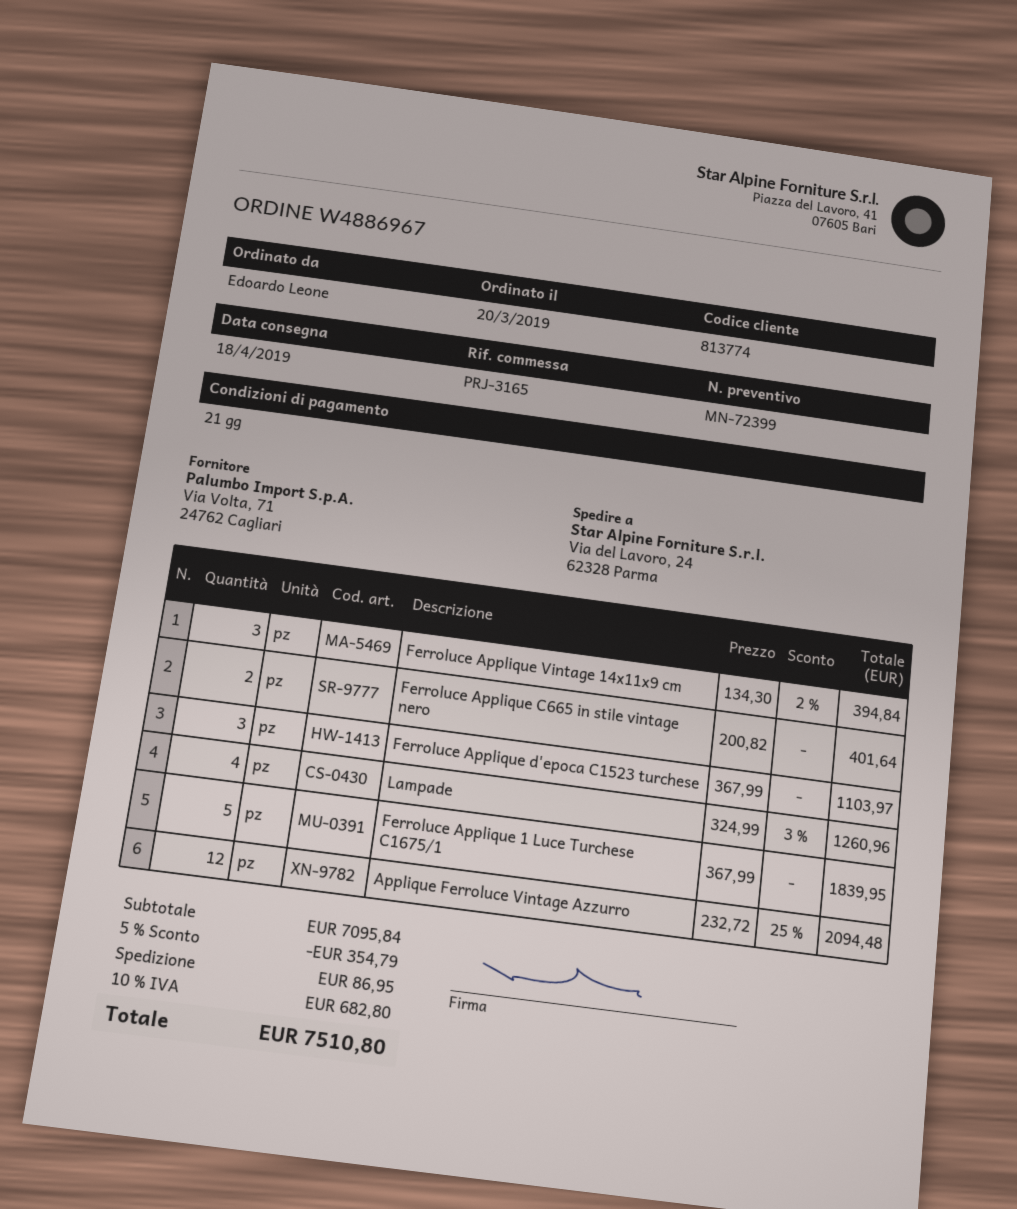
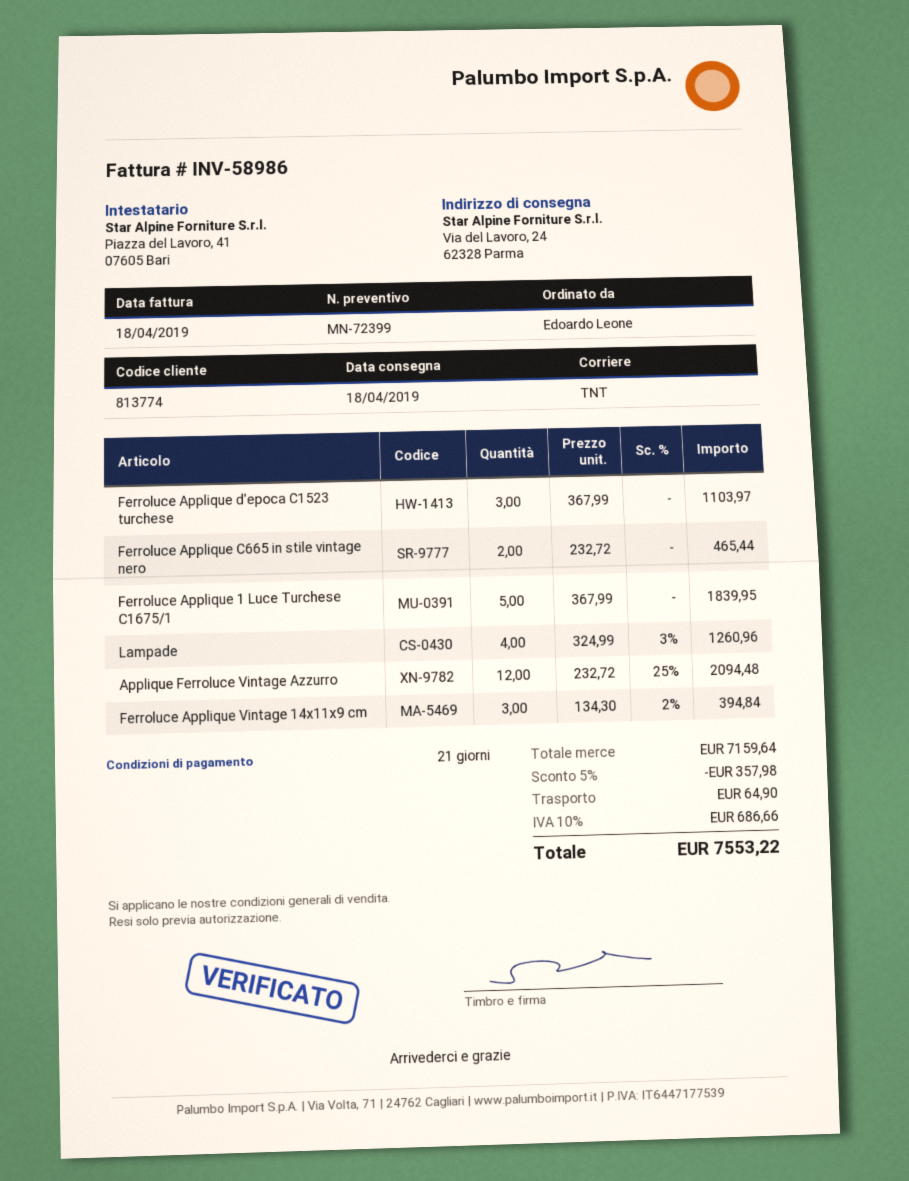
Ferroluce Applique C665 in stile vintage nero: 2 x 200.82 = 401.64 -> 2 x 232.72 = 465.44
subtotal: 7095.84 -> 7159.64
discount: 5% = 354.79 -> 5% = 357.98
shipping: 86.95 -> 64.90
tax: 10% = 682.80 -> 10% = 686.66
total: 7510.80 -> 7553.22

